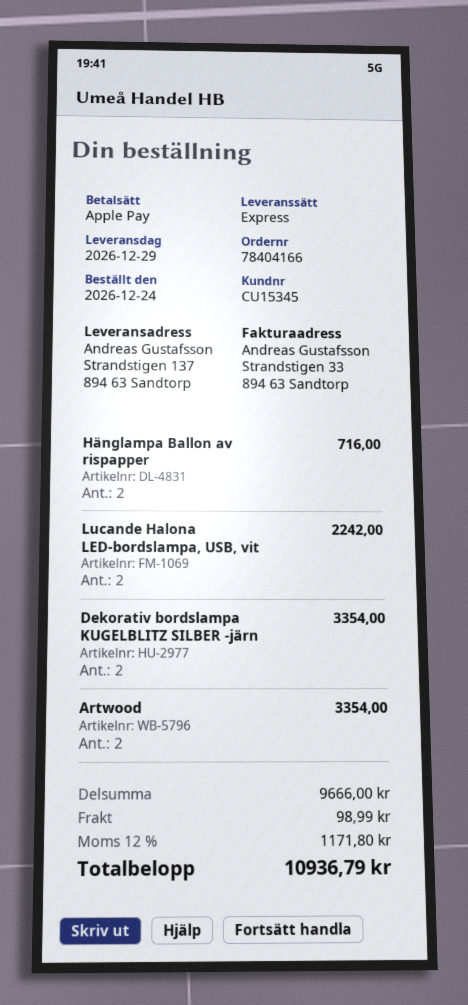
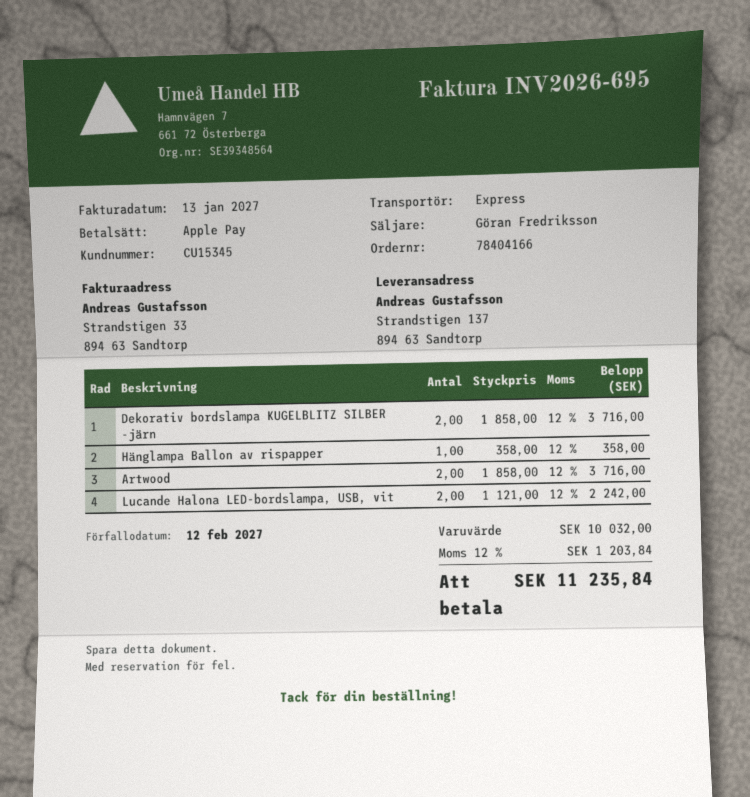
Hänglampa Ballon av rispapper: 2 for 716.00 -> 1 for 358.00
Dekorativ bordslampa KUGELBLITZ SILBER -järn: 2 for 3354.00 -> 2 for 3716.00
Artwood: 2 for 3354.00 -> 2 for 3716.00
subtotal: 9666.00 -> 10032.00
shipping: 98.99 -> none
tax: 12% = 1171.80 -> 12% = 1203.84
total: 10936.79 -> 11235.84

